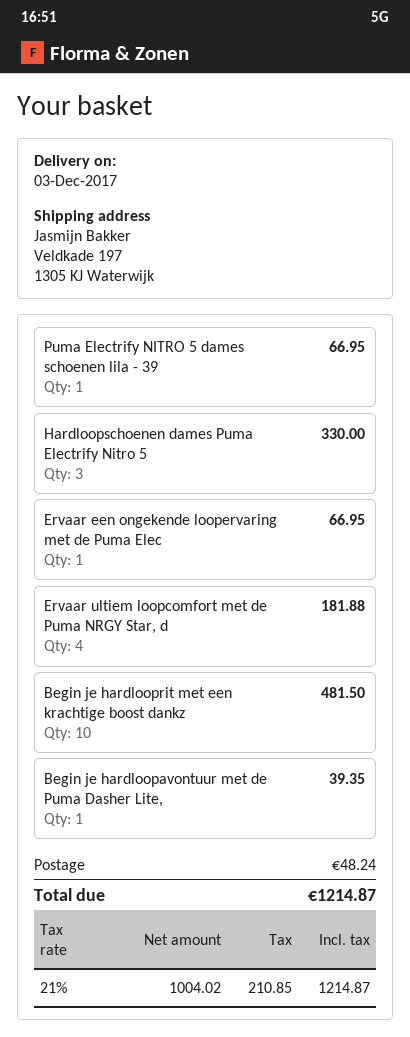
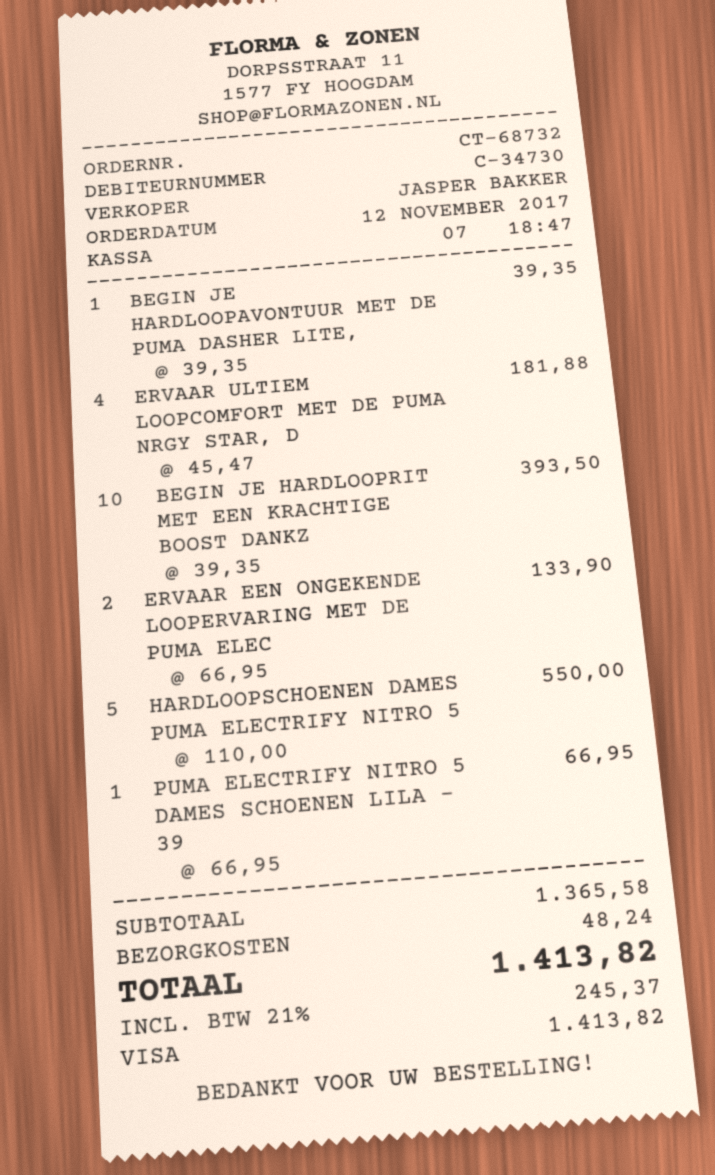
Hardloopschoenen dames Puma Electrify Nitro 5: 3 for 330.00 -> 5 for 550.00
Ervaar een ongekende loopervaring met de Puma Elec: 1 for 66.95 -> 2 for 133.90
Begin je hardlooprit met een krachtige boost dankz: 10 for 481.50 -> 10 for 393.50
tax: 21% = 210.85 -> 21% = 245.37
total: 1214.87 -> 1413.82

